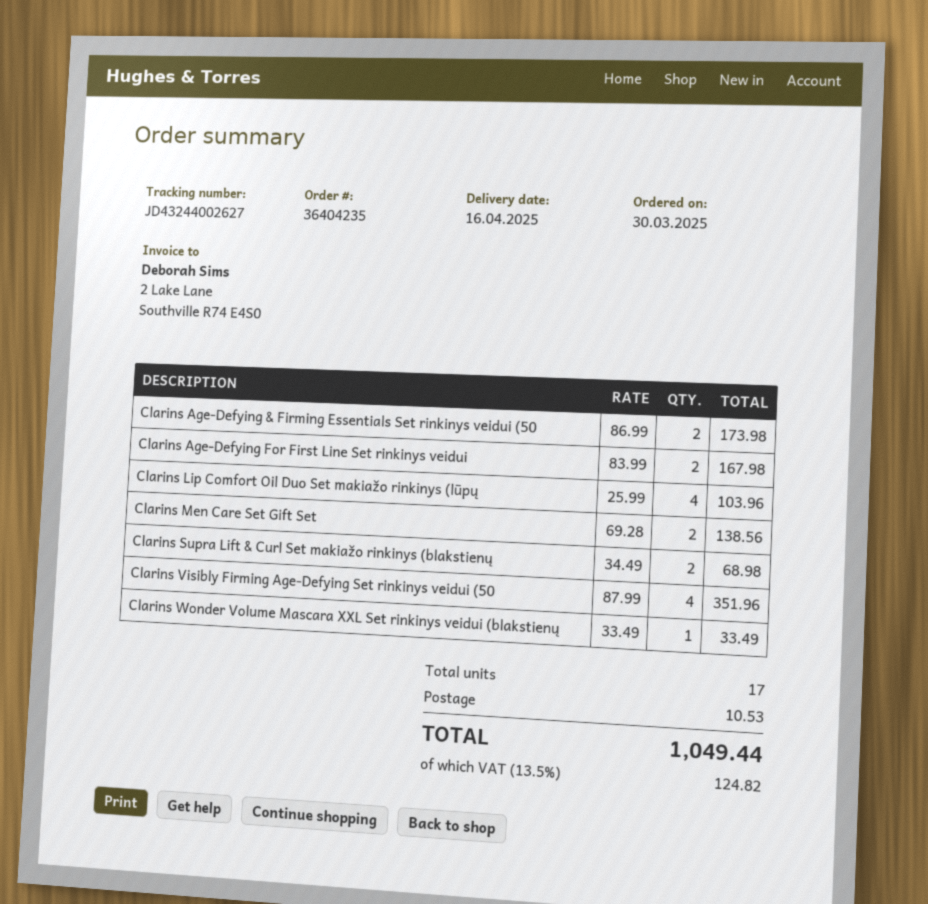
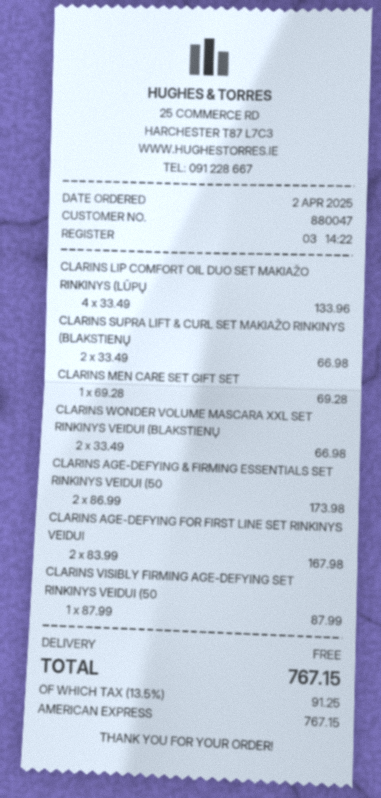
order date: 2025-03-30 -> 2025-04-02
Clarins Lip Comfort Oil Duo Set makiažo rinkinys (lūpų: 4 x 25.99 = 103.96 -> 4 x 33.49 = 133.96
Clarins Men Care Set Gift Set: 2 x 69.28 = 138.56 -> 1 x 69.28 = 69.28
Clarins Supra Lift & Curl Set makiažo rinkinys (blakstienų: 2 x 34.49 = 68.98 -> 2 x 33.49 = 66.98
Clarins Visibly Firming Age-Defying Set rinkinys veidui (50: 4 x 87.99 = 351.96 -> 1 x 87.99 = 87.99
Clarins Wonder Volume Mascara XXL Set rinkinys veidui (blakstienų: 1 x 33.49 = 33.49 -> 2 x 33.49 = 66.98
shipping: 10.53 -> 0.00
tax: 13.5% = 124.82 -> 13.5% = 91.25
total: 1049.44 -> 767.15

